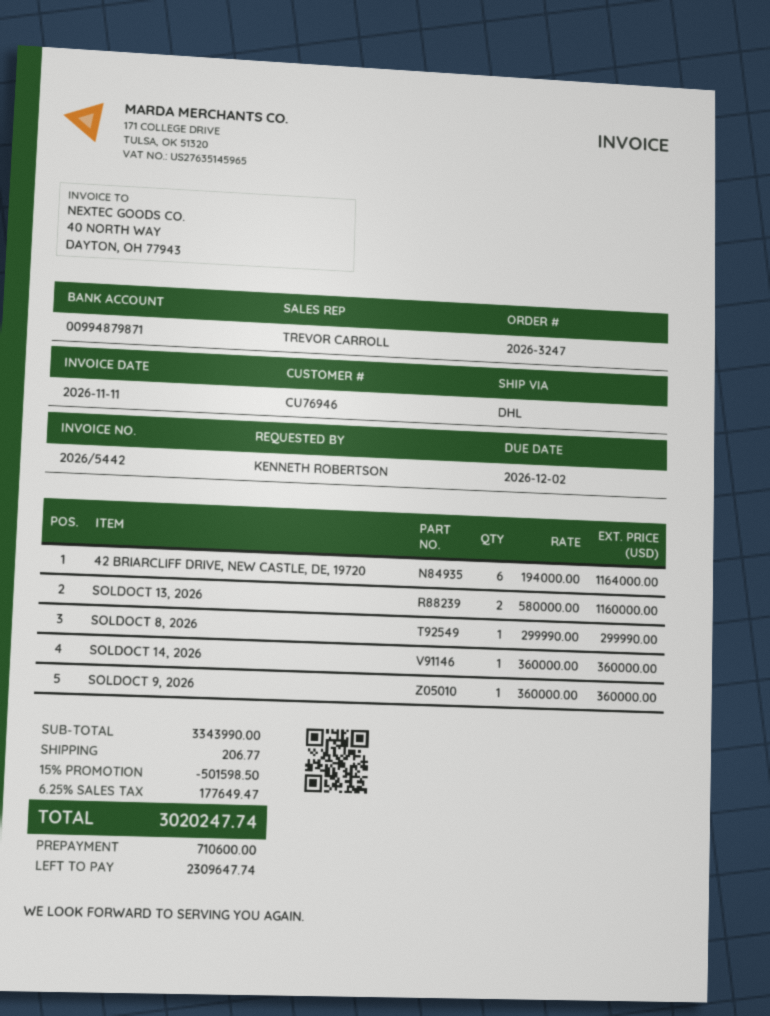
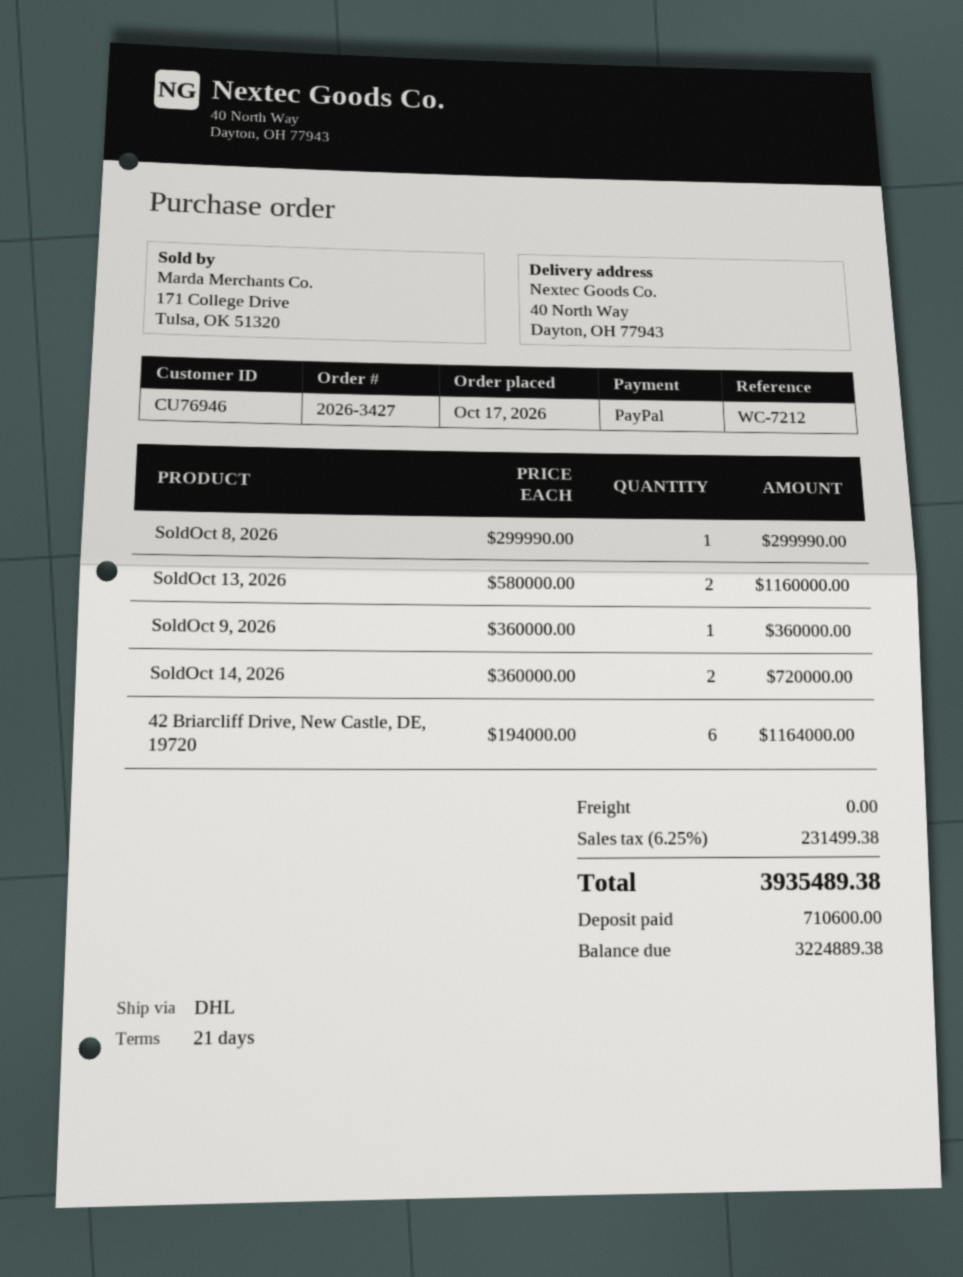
order number: 2026-3247 -> 2026-3427
SOLDOCT 14, 2026: 1 x 360000.00 = 360000.00 -> 2 x 360000.00 = 720000.00
discount: 15% = 501598.50 -> none
shipping: 206.77 -> 0.00
tax: 6.25% = 177649.47 -> 6.25% = 231499.38
total: 3020247.74 -> 3935489.38
balance: 2309647.74 -> 3224889.38

